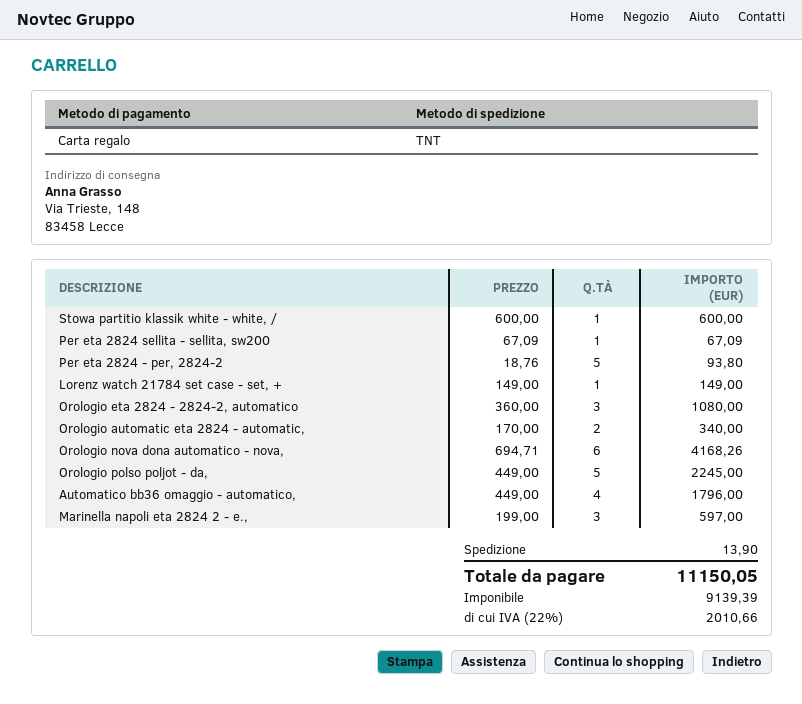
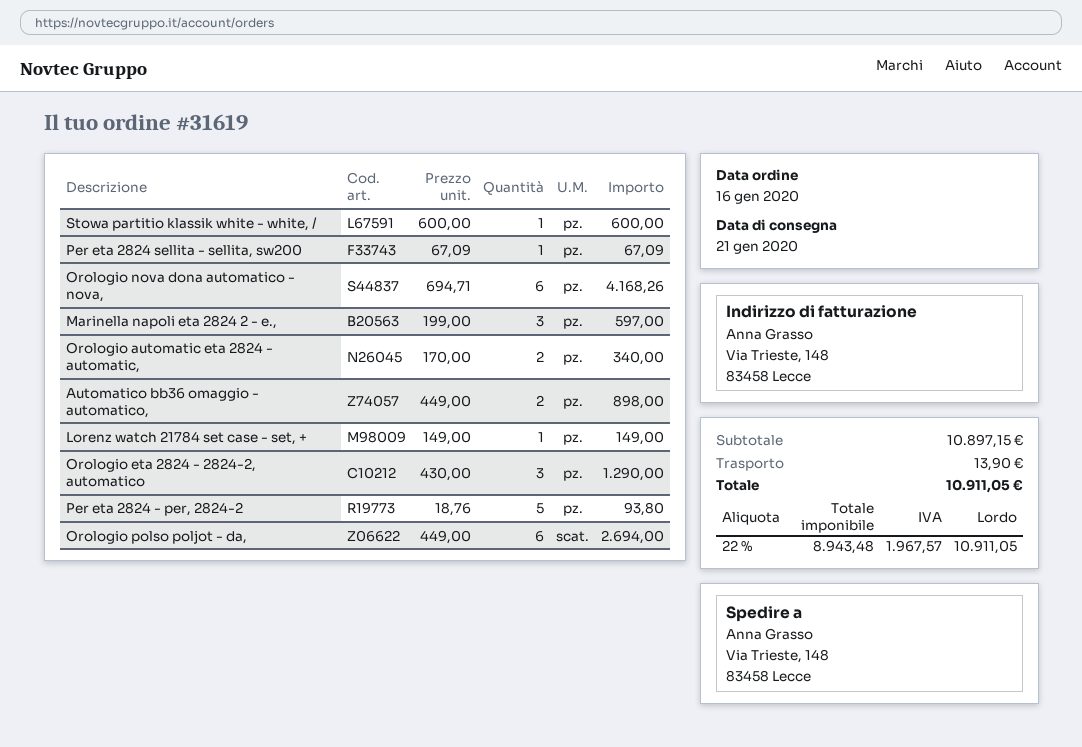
Orologio eta 2824 - 2824-2, automatico: 3 x 360.00 = 1080.00 -> 3 x 430.00 = 1290.00
Orologio polso poljot - da,: 5 x 449.00 = 2245.00 -> 6 x 449.00 = 2694.00
Automatico bb36 omaggio - automatico,: 4 x 449.00 = 1796.00 -> 2 x 449.00 = 898.00
net: 9139.39 -> 8943.48
tax: 22% = 2010.66 -> 22% = 1967.57
total: 11150.05 -> 10911.05

